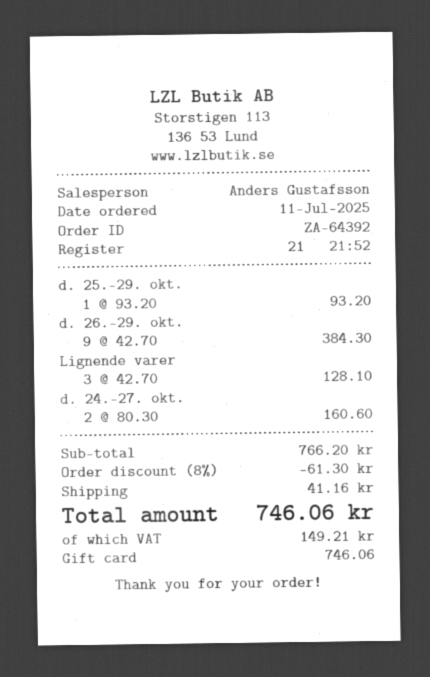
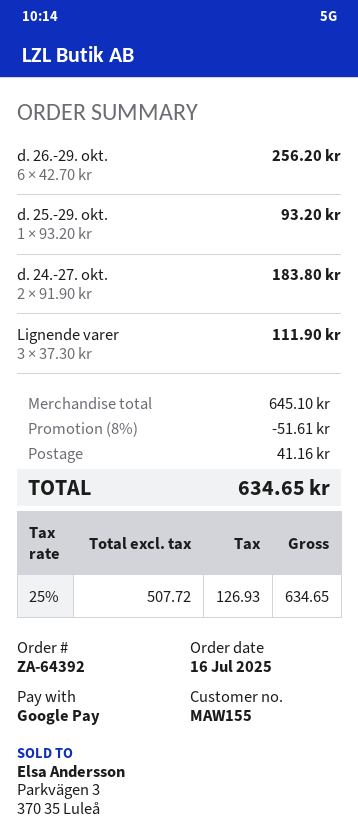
order date: 2025-07-11 -> 2025-07-16
payment method: gift card -> Google Pay
d. 26.-29. okt.: 9 x 42.70 = 384.30 -> 6 x 42.70 = 256.20
Lignende varer: 3 x 42.70 = 128.10 -> 3 x 37.30 = 111.90
d. 24.-27. okt.: 2 x 80.30 = 160.60 -> 2 x 91.90 = 183.80
subtotal: 766.20 -> 645.10
discount: 8% = 61.30 -> 8% = 51.61
tax: 149.21 -> 126.93
total: 746.06 -> 634.65

